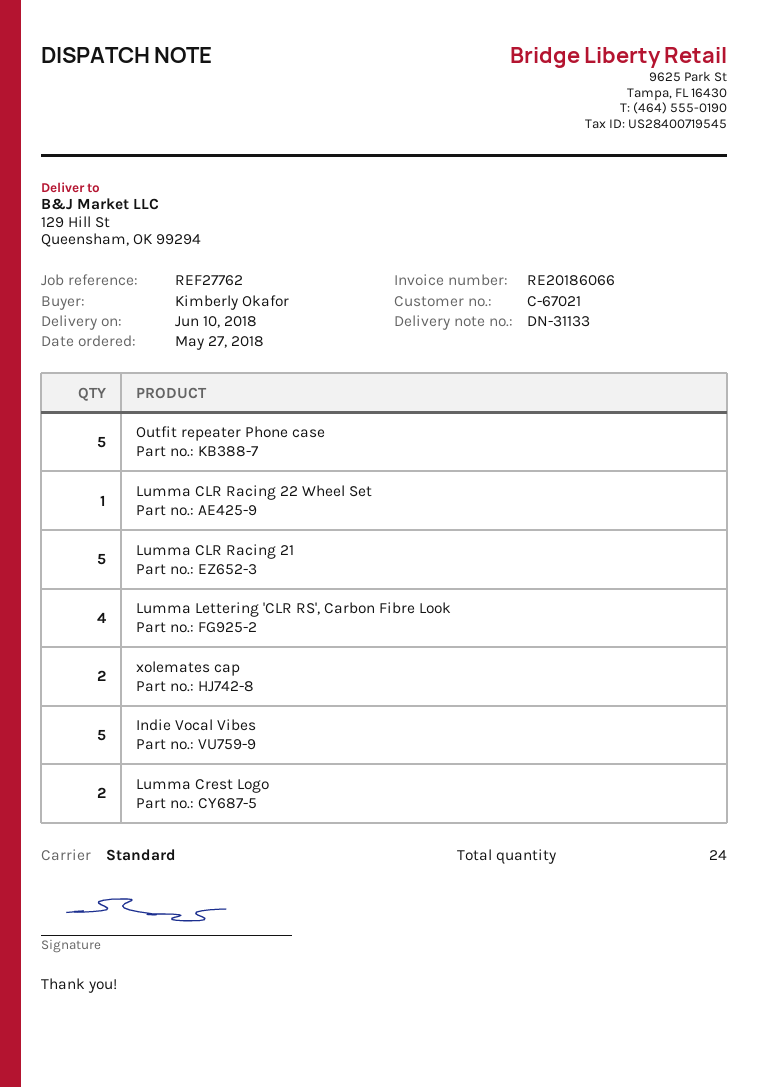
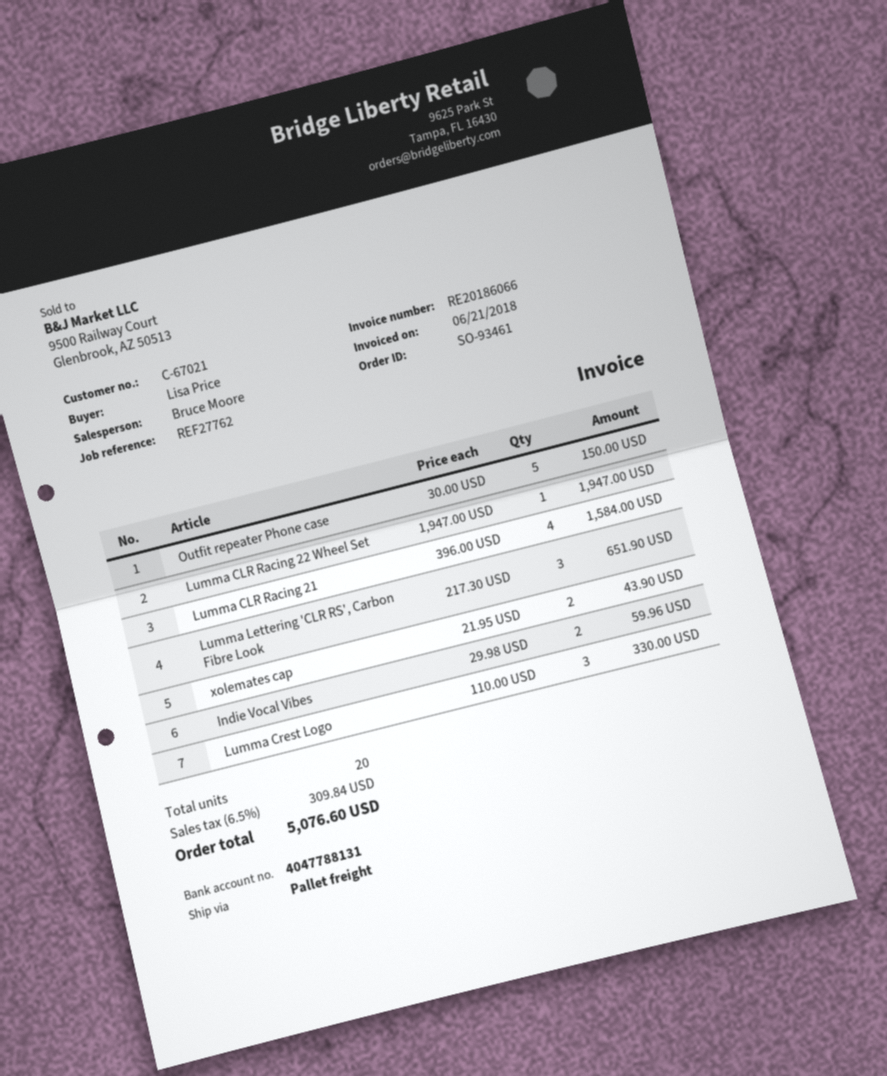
ordered by: Kimberly Okafor -> Lisa Price
shipping method: standard -> pallet freight
Lumma CLR Racing 21: 5 -> 4
Lumma Lettering 'CLR RS', Carbon Fibre Look: 4 -> 3
Indie Vocal Vibes: 5 -> 2
Lumma Crest Logo: 2 -> 3
total quantity: 24 -> 20

